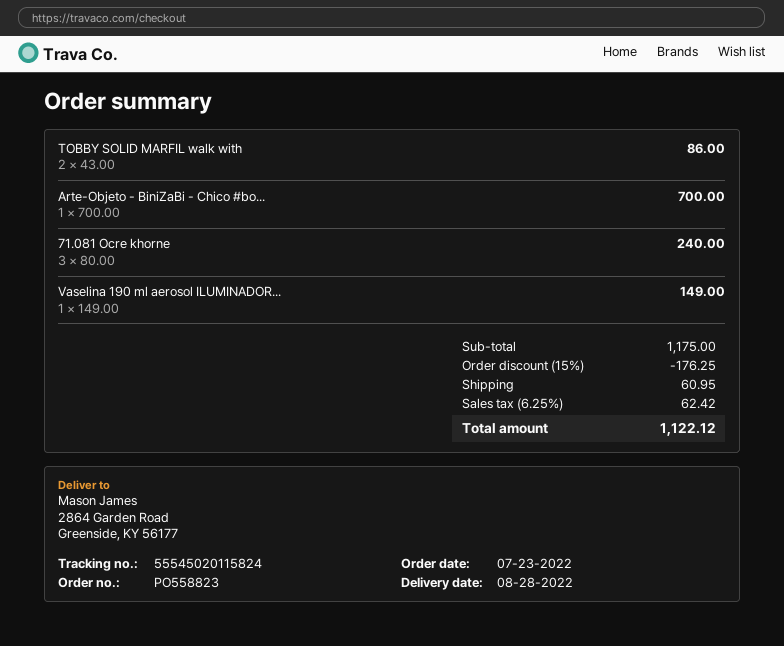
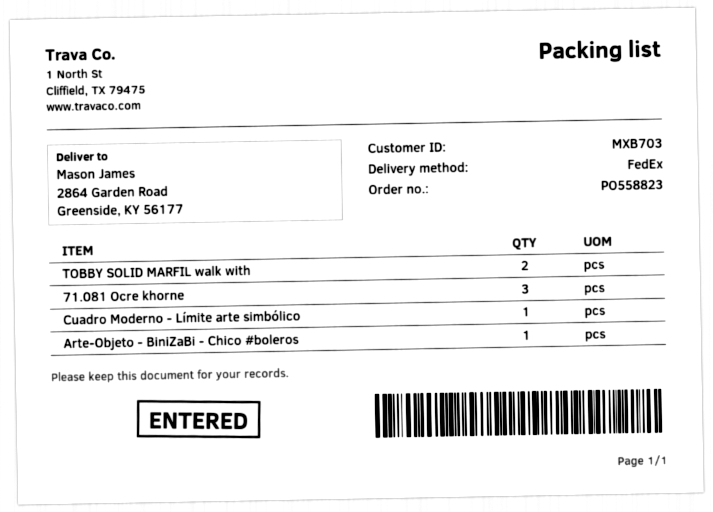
Vaselina 190 ml aerosol ILUMINADOR...: 1 -> none
Cuadro Moderno - Límite arte simbólico: none -> 1

